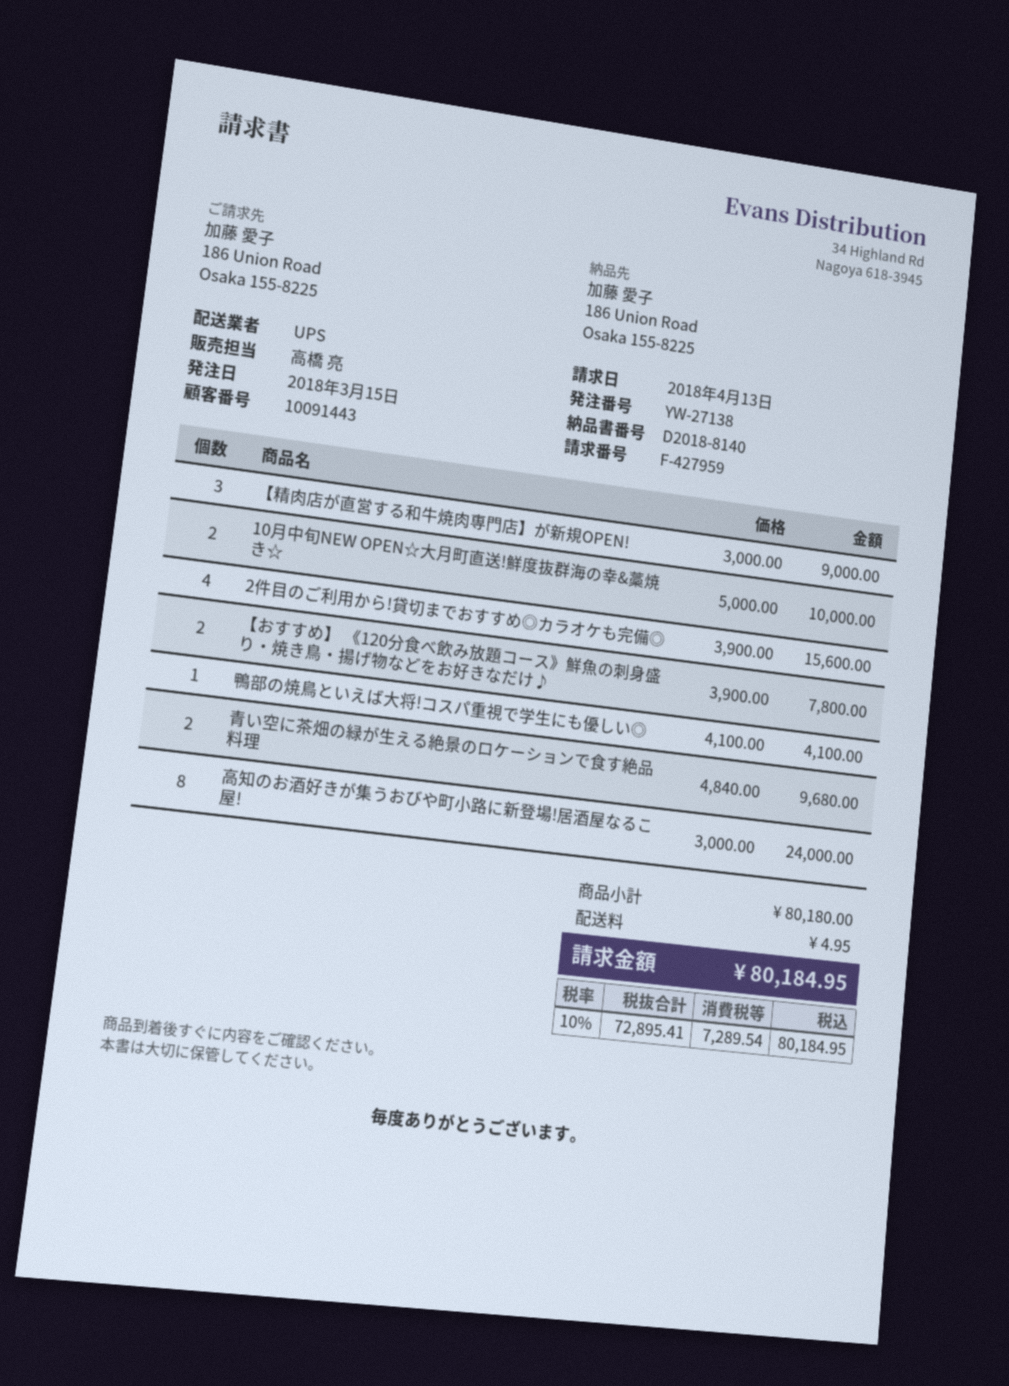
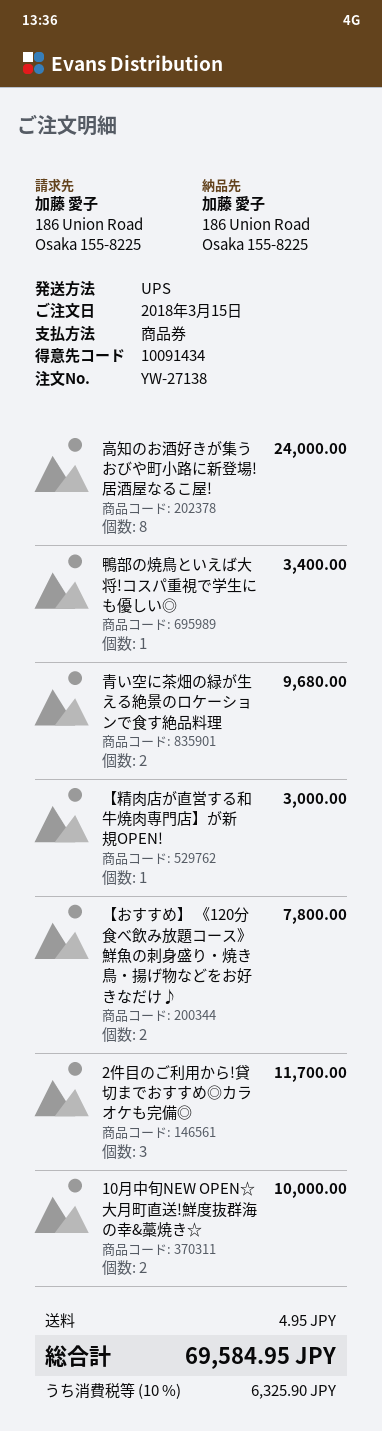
customer number: 10091443 -> 10091434
【精肉店が直営する和牛焼肉専門店】が新規OPEN!: 3 for 9000.00 -> 1 for 3000.00
2件目のご利用から!貸切までおすすめ◎カラオケも完備◎: 4 for 15600.00 -> 3 for 11700.00
鴨部の焼鳥といえば大将!コスパ重視で学生にも優しい◎: 1 for 4100.00 -> 1 for 3400.00
tax: 10% = 7289.54 -> 10% = 6325.90
total: 80184.95 -> 69584.95

